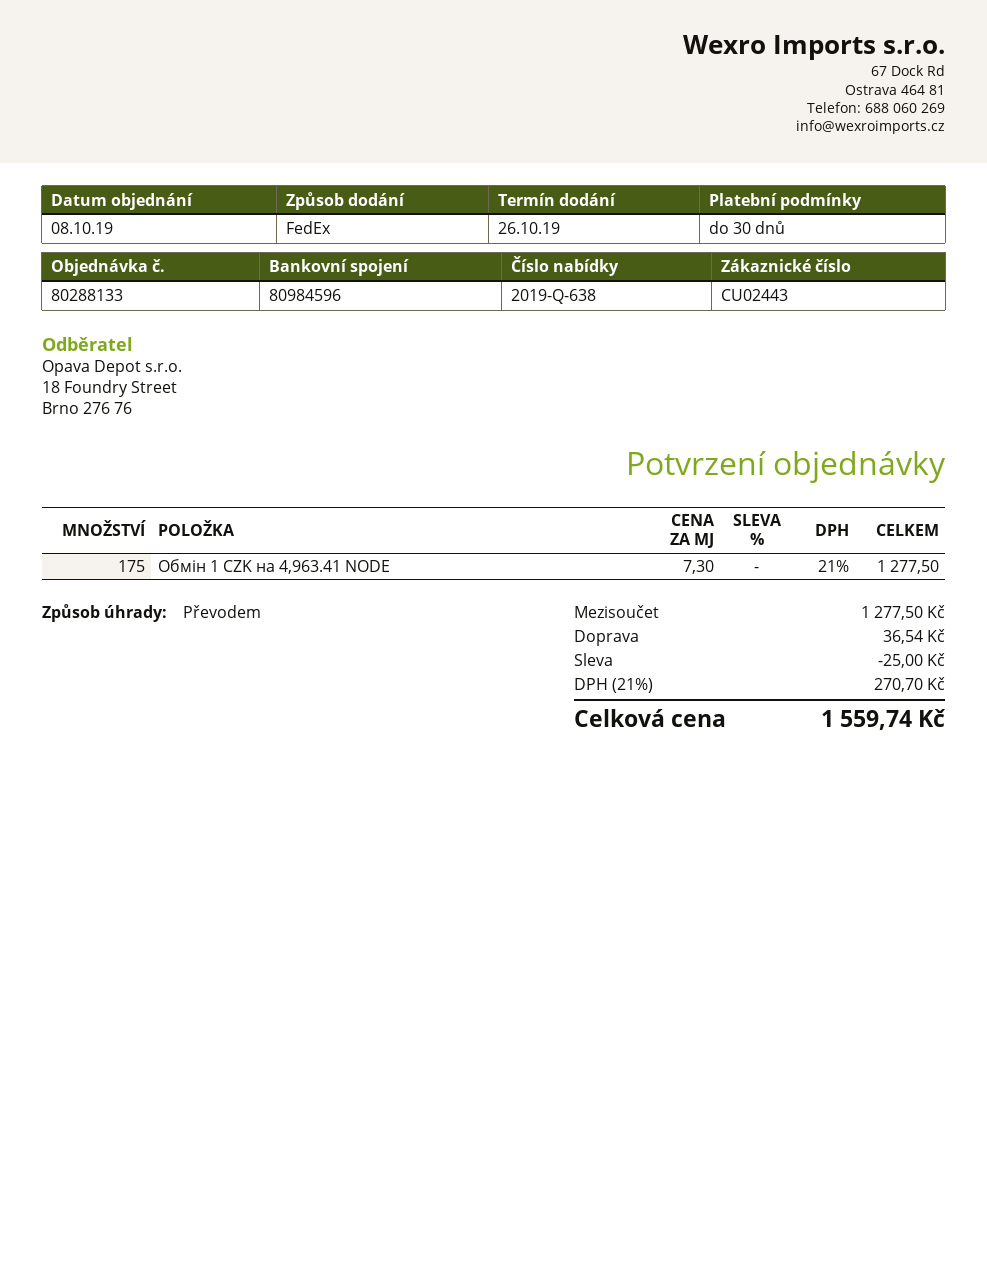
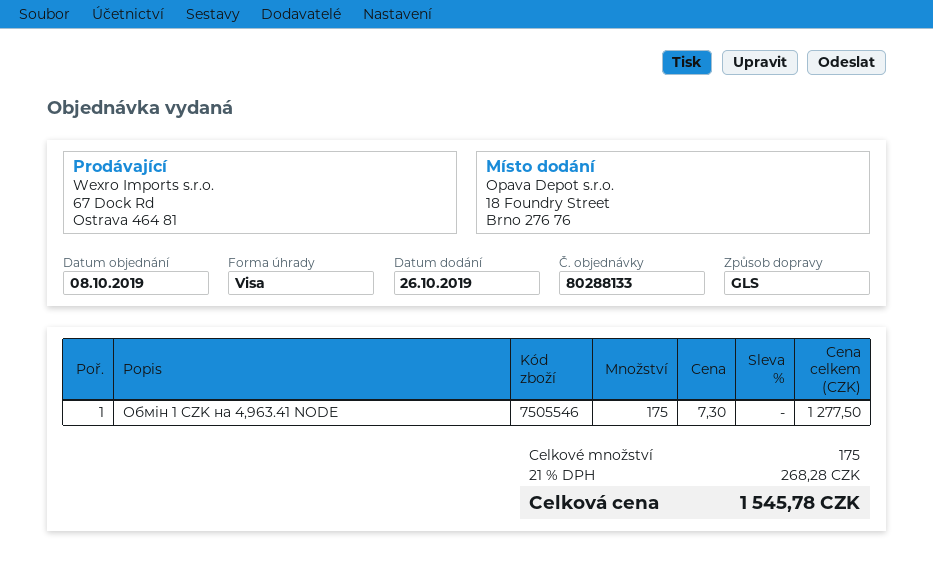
payment method: bank transfer -> Visa
shipping method: FedEx -> GLS
discount: 25.00 -> none
shipping: 36.54 -> none
tax: 21% = 270.70 -> 21% = 268.28
total: 1559.74 -> 1545.78

